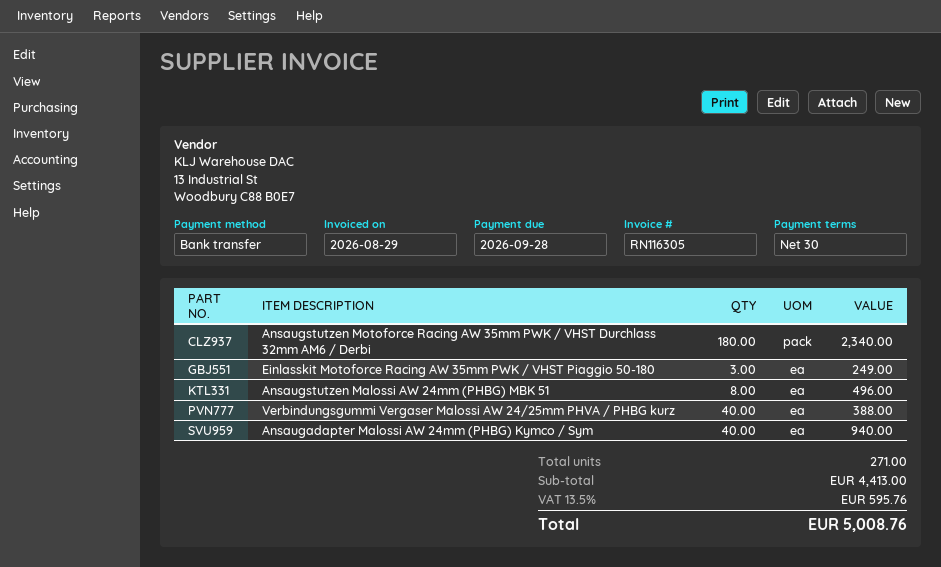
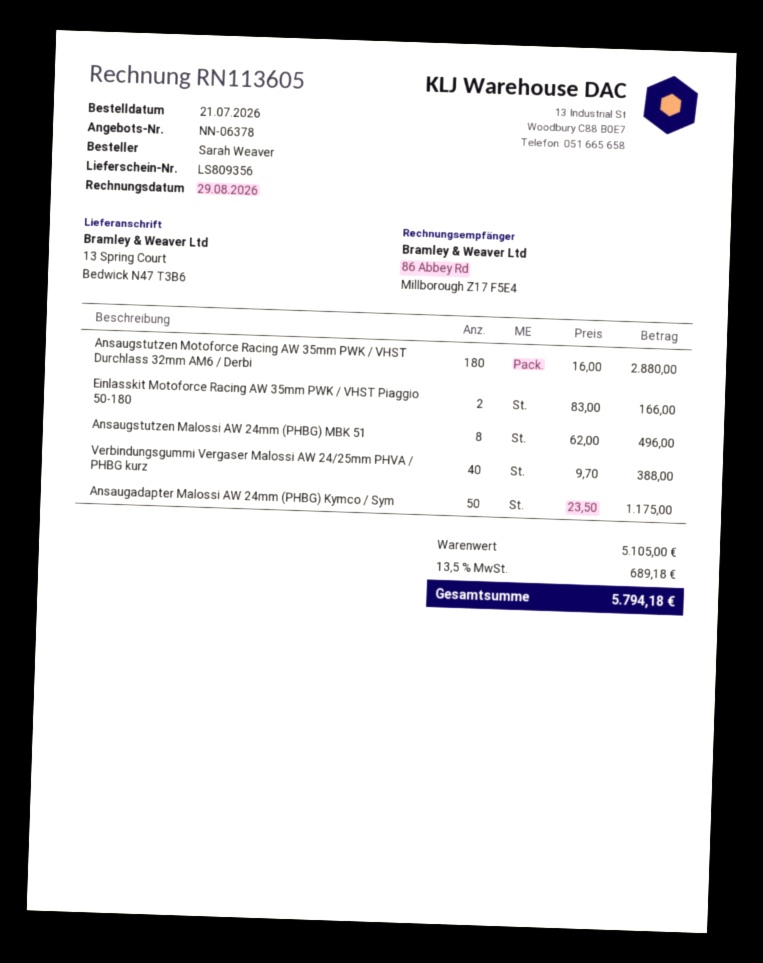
invoice number: RN116305 -> RN113605
Ansaugstutzen Motoforce Racing AW 35mm PWK / VHST Durchlass 32mm AM6 / Derbi: 180 for 2340.00 -> 180 for 2880.00
Einlasskit Motoforce Racing AW 35mm PWK / VHST Piaggio 50-180: 3 for 249.00 -> 2 for 166.00
Ansaugadapter Malossi AW 24mm (PHBG) Kymco / Sym: 40 for 940.00 -> 50 for 1175.00
subtotal: 4413.00 -> 5105.00
tax: 13.5% = 595.76 -> 13.5% = 689.18
total: 5008.76 -> 5794.18

